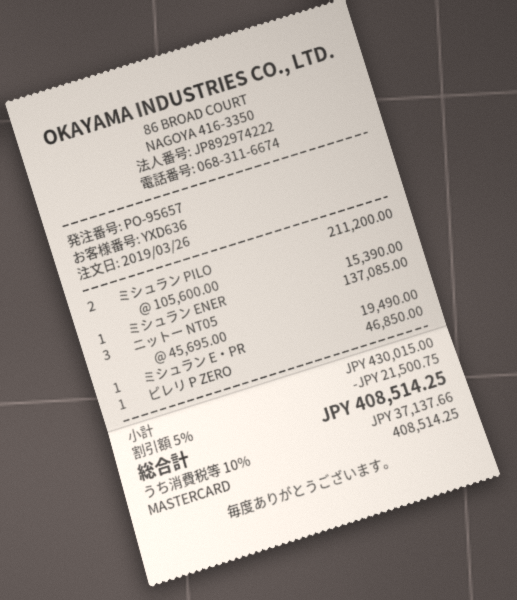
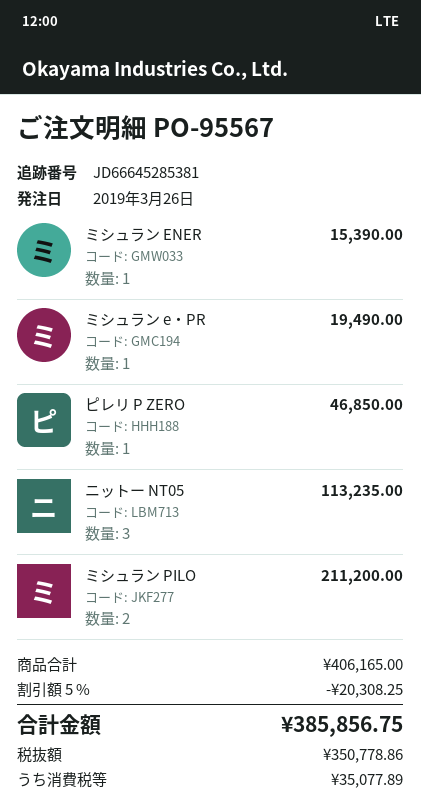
order number: PO-95657 -> PO-95567
ニットー NT05: 3 for 137085.00 -> 3 for 113235.00
subtotal: 430015.00 -> 406165.00
discount: 5% = 21500.75 -> 5% = 20308.25
tax: 37137.66 -> 35077.89
total: 408514.25 -> 385856.75

